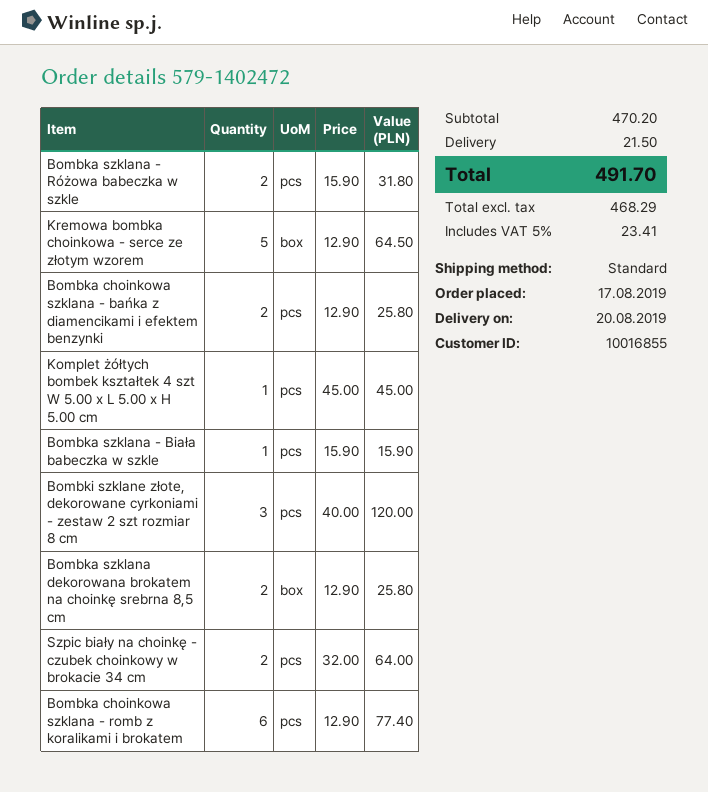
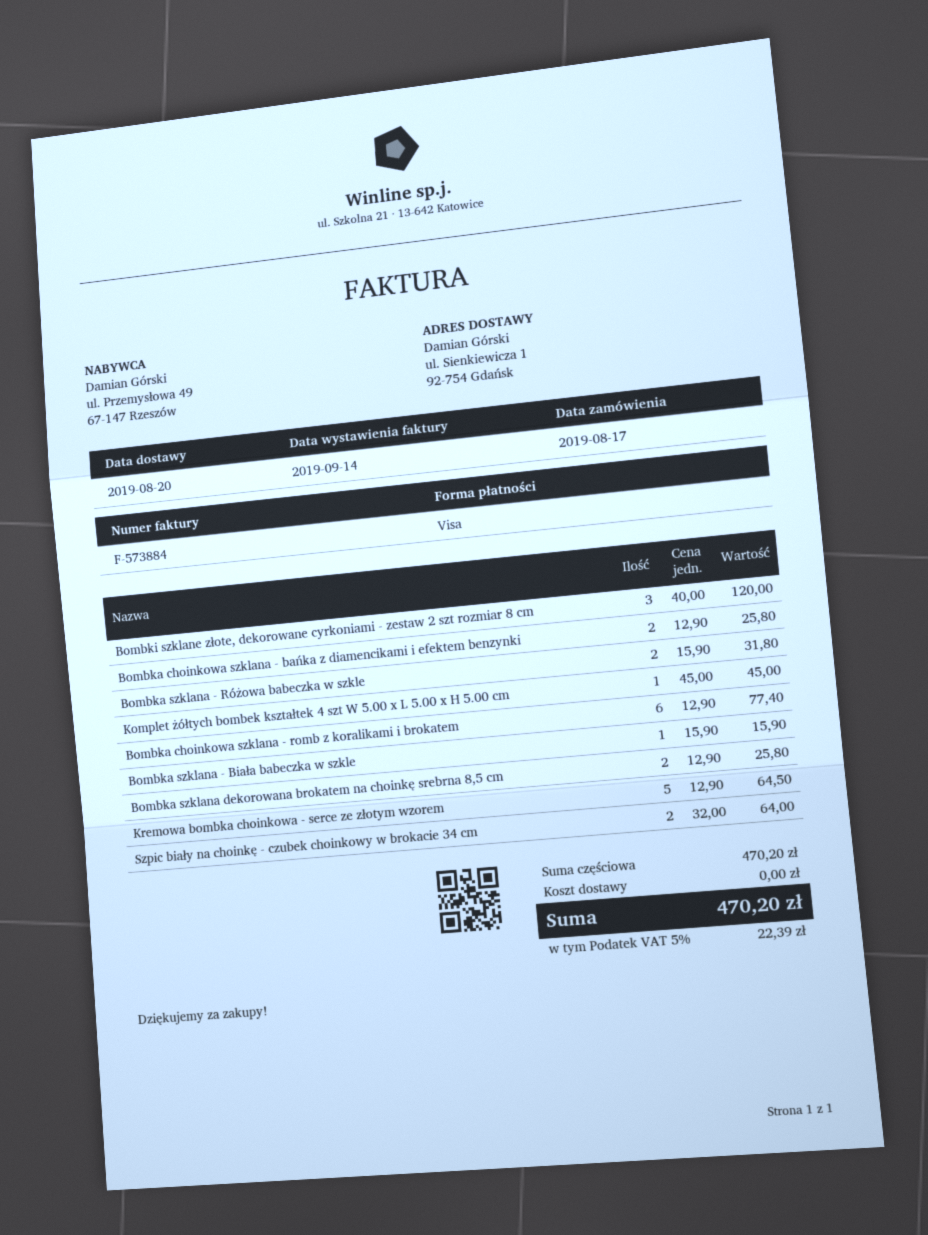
shipping: 21.50 -> 0.00
tax: 5% = 23.41 -> 5% = 22.39
total: 491.70 -> 470.20

